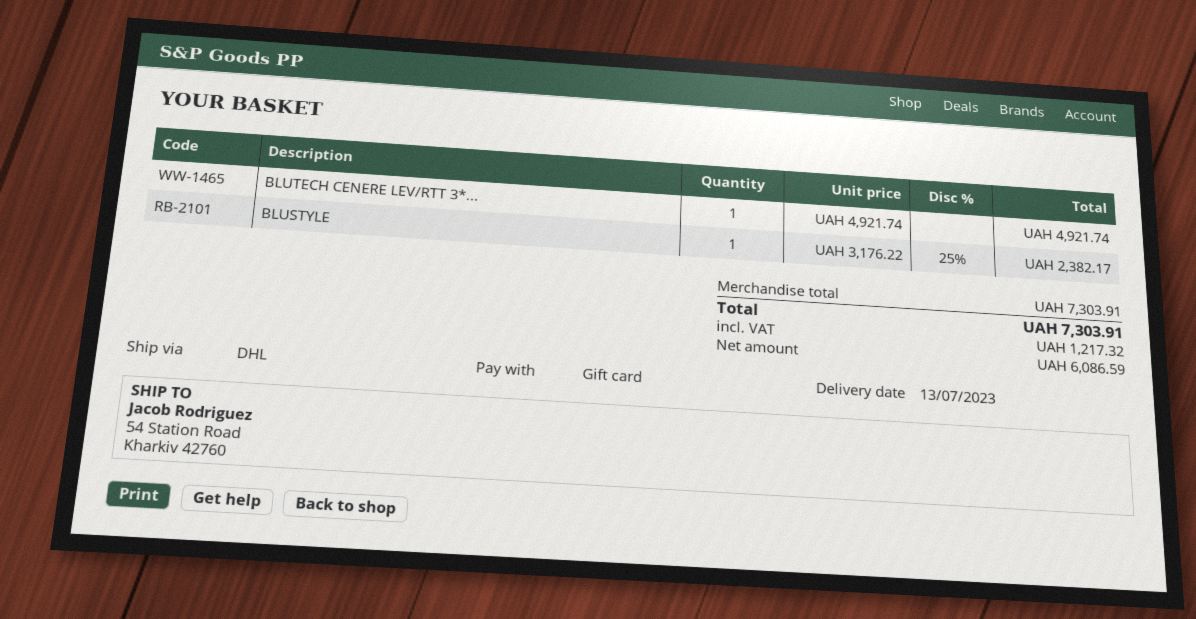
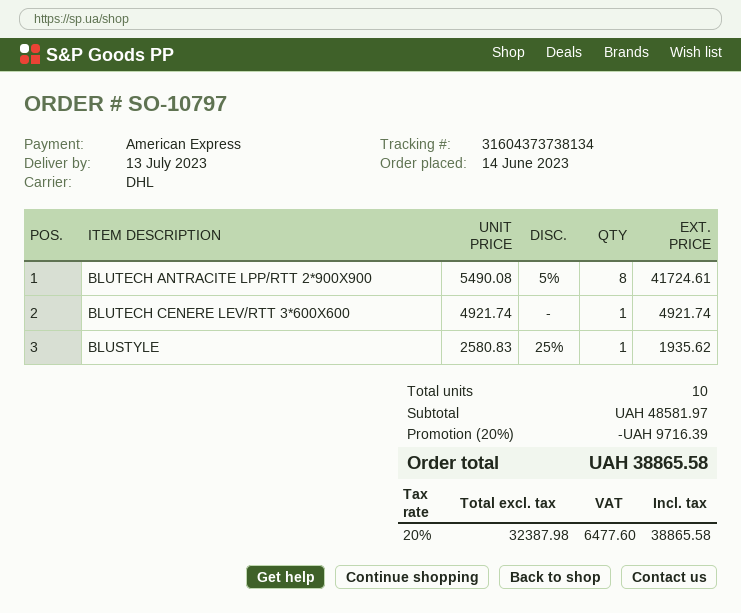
payment method: gift card -> American Express
BLUSTYLE: 1 x 3176.22 - 25% = 2382.17 -> 1 x 2580.83 - 25% = 1935.62
BLUTECH ANTRACITE LPP/RTT 2*900X900: none -> 8 x 5490.08 - 5% = 41724.61
subtotal: 7303.91 -> 48581.97
discount: none -> 20% = 9716.39
net: 6086.59 -> 32387.98
tax: 1217.32 -> 6477.60
total: 7303.91 -> 38865.58

